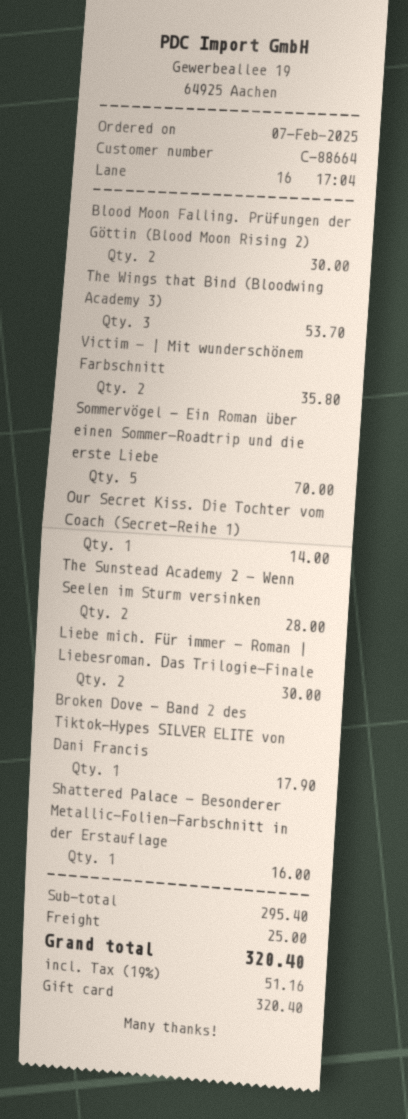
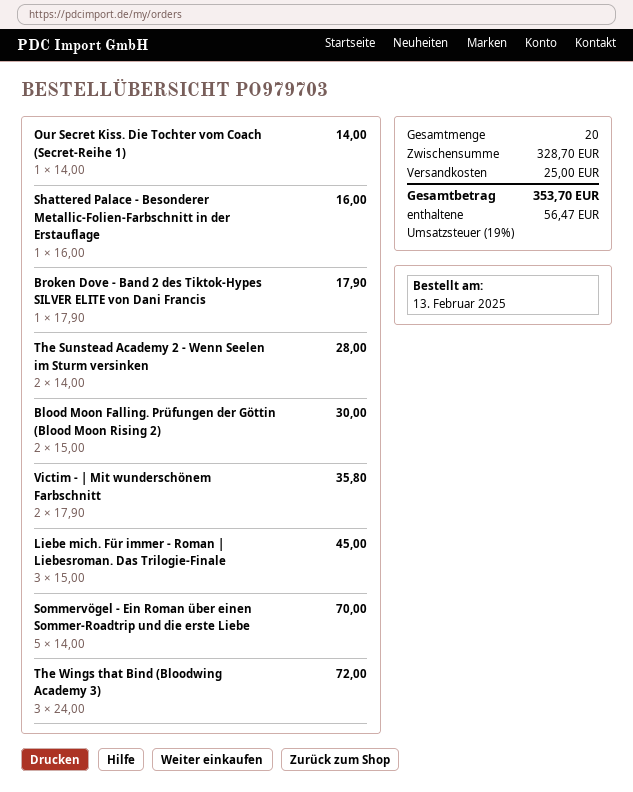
order date: 2025-02-07 -> 2025-02-13
The Wings that Bind (Bloodwing Academy 3): 3 for 53.70 -> 3 for 72.00
Liebe mich. Für immer - Roman | Liebesroman. Das Trilogie-Finale: 2 for 30.00 -> 3 for 45.00
subtotal: 295.40 -> 328.70
tax: 19% = 51.16 -> 19% = 56.47
total: 320.40 -> 353.70

